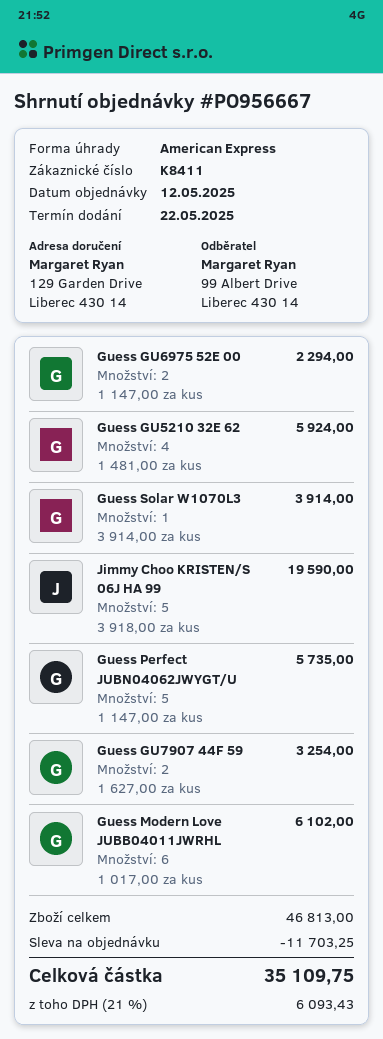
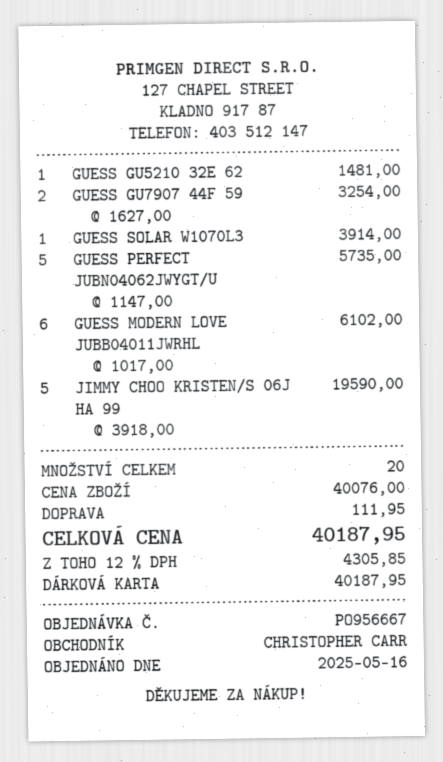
order date: 2025-05-12 -> 2025-05-16
payment method: American Express -> gift card
Guess GU6975 52E 00: 2 x 1147.00 = 2294.00 -> none
Guess GU5210 32E 62: 4 x 1481.00 = 5924.00 -> 1 x 1481.00 = 1481.00
subtotal: 46813.00 -> 40076.00
discount: 11703.25 -> none
shipping: none -> 111.95
tax: 21% = 6093.43 -> 12% = 4305.85
total: 35109.75 -> 40187.95

